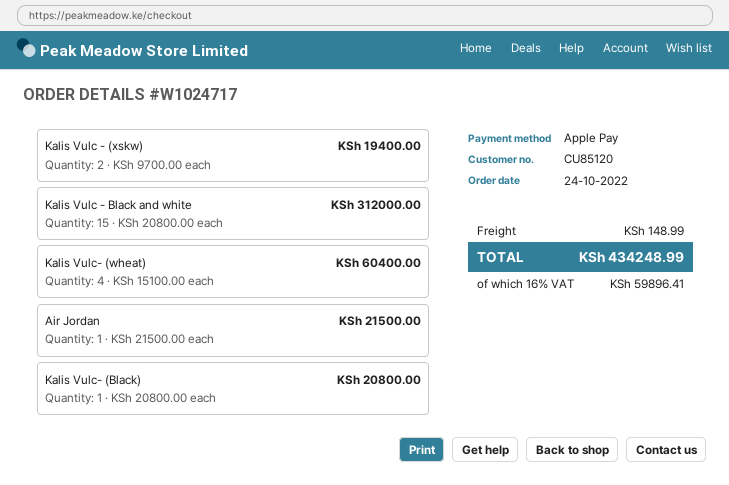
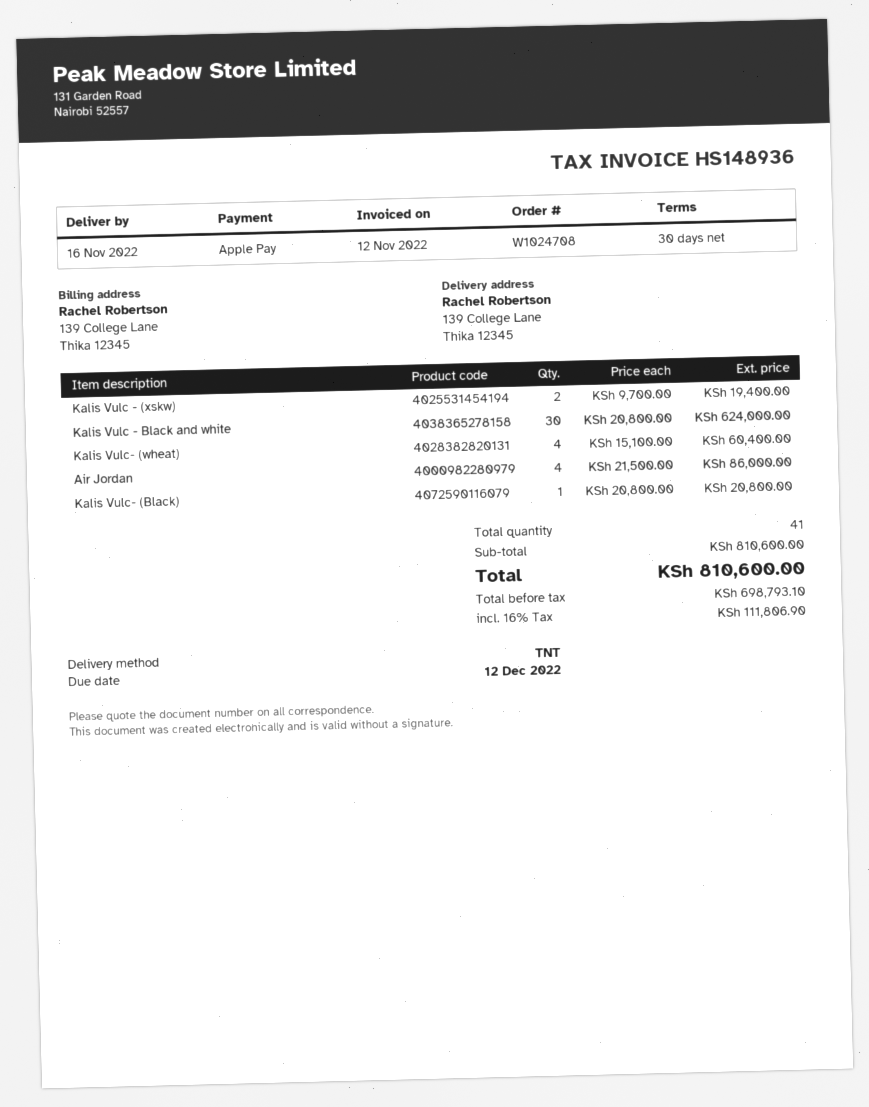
order number: W1024717 -> W1024708
Kalis Vulc - Black and white: 15 x 20800.00 = 312000.00 -> 30 x 20800.00 = 624000.00
Air Jordan: 1 x 21500.00 = 21500.00 -> 4 x 21500.00 = 86000.00
shipping: 148.99 -> none
tax: 16% = 59896.41 -> 16% = 111806.90
total: 434248.99 -> 810600.00

